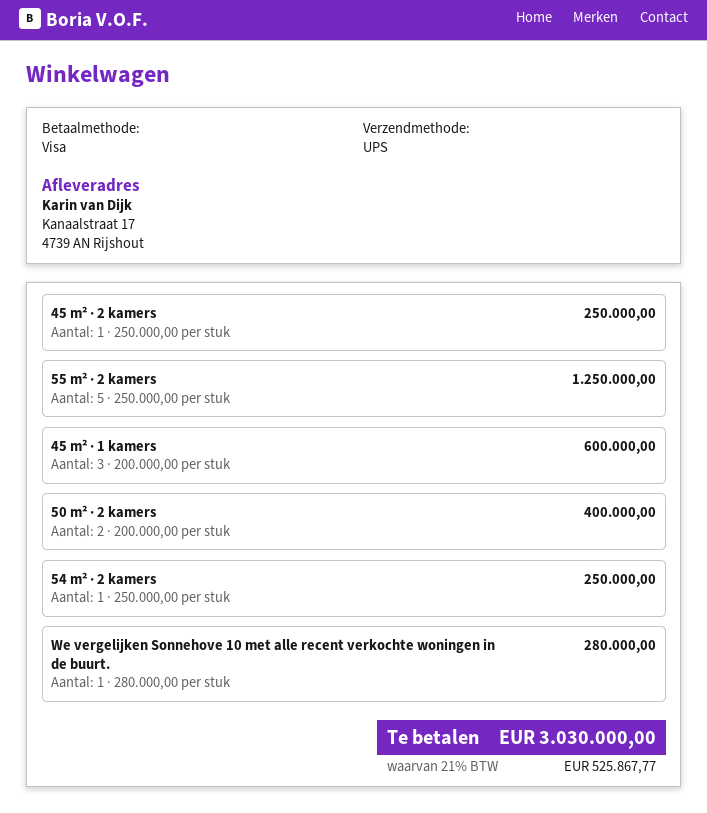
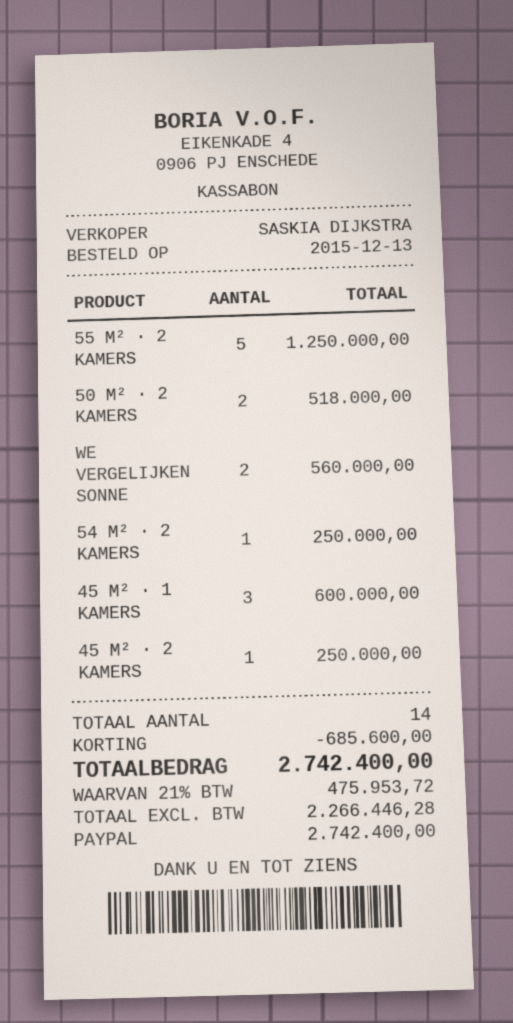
payment method: Visa -> PayPal
50 m² · 2 kamers: 2 for 400000.00 -> 2 for 518000.00
We vergelijken Sonnehove 10 met alle recent verkochte woningen in de buurt.: 1 for 280000.00 -> 2 for 560000.00
discount: none -> 685600.00
tax: 21% = 525867.77 -> 21% = 475953.72
total: 3030000.00 -> 2742400.00

